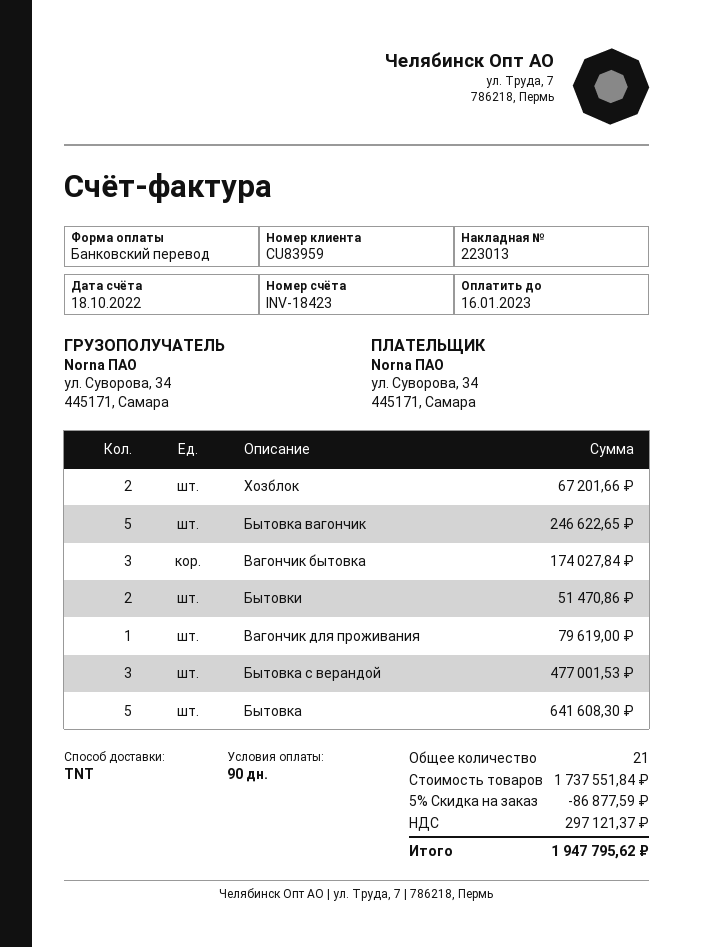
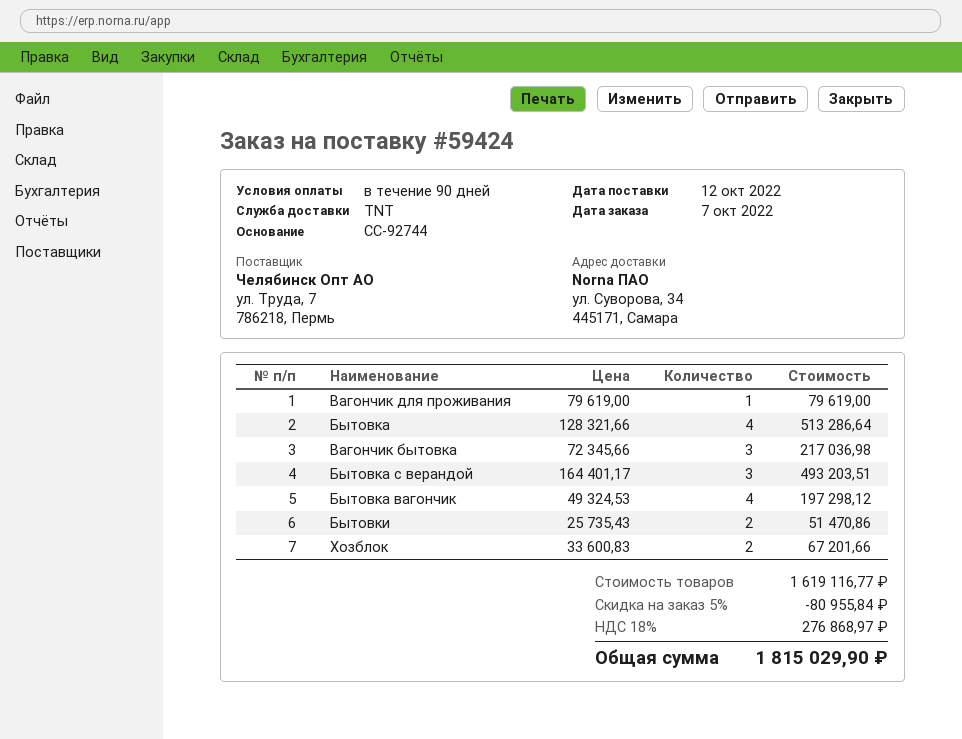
Бытовка вагончик: 5 for 246622.65 -> 4 for 197298.12
Вагончик бытовка: 3 for 174027.84 -> 3 for 217036.98
Бытовка с верандой: 3 for 477001.53 -> 3 for 493203.51
Бытовка: 5 for 641608.30 -> 4 for 513286.64
subtotal: 1737551.84 -> 1619116.77
discount: 5% = 86877.59 -> 5% = 80955.84
tax: 297121.37 -> 276868.97
total: 1947795.62 -> 1815029.90

